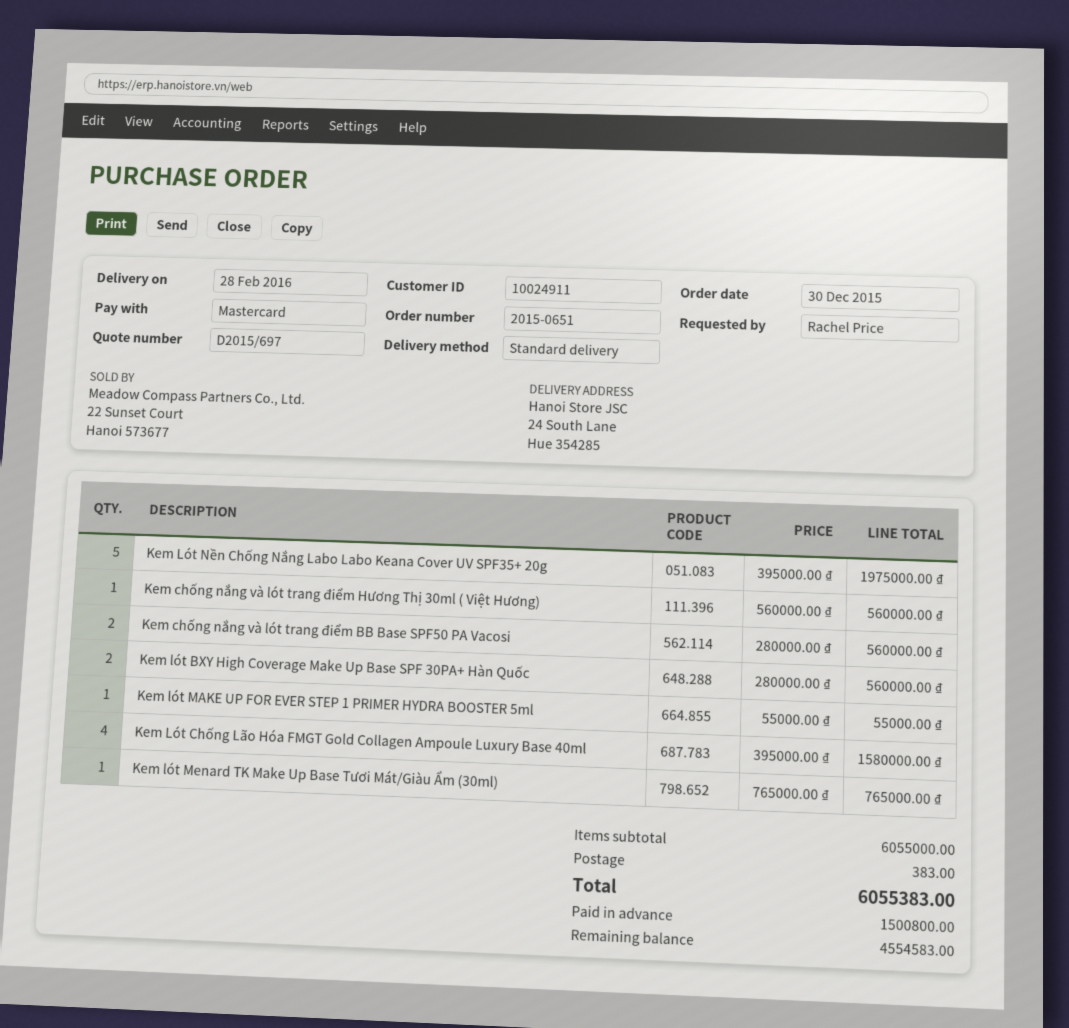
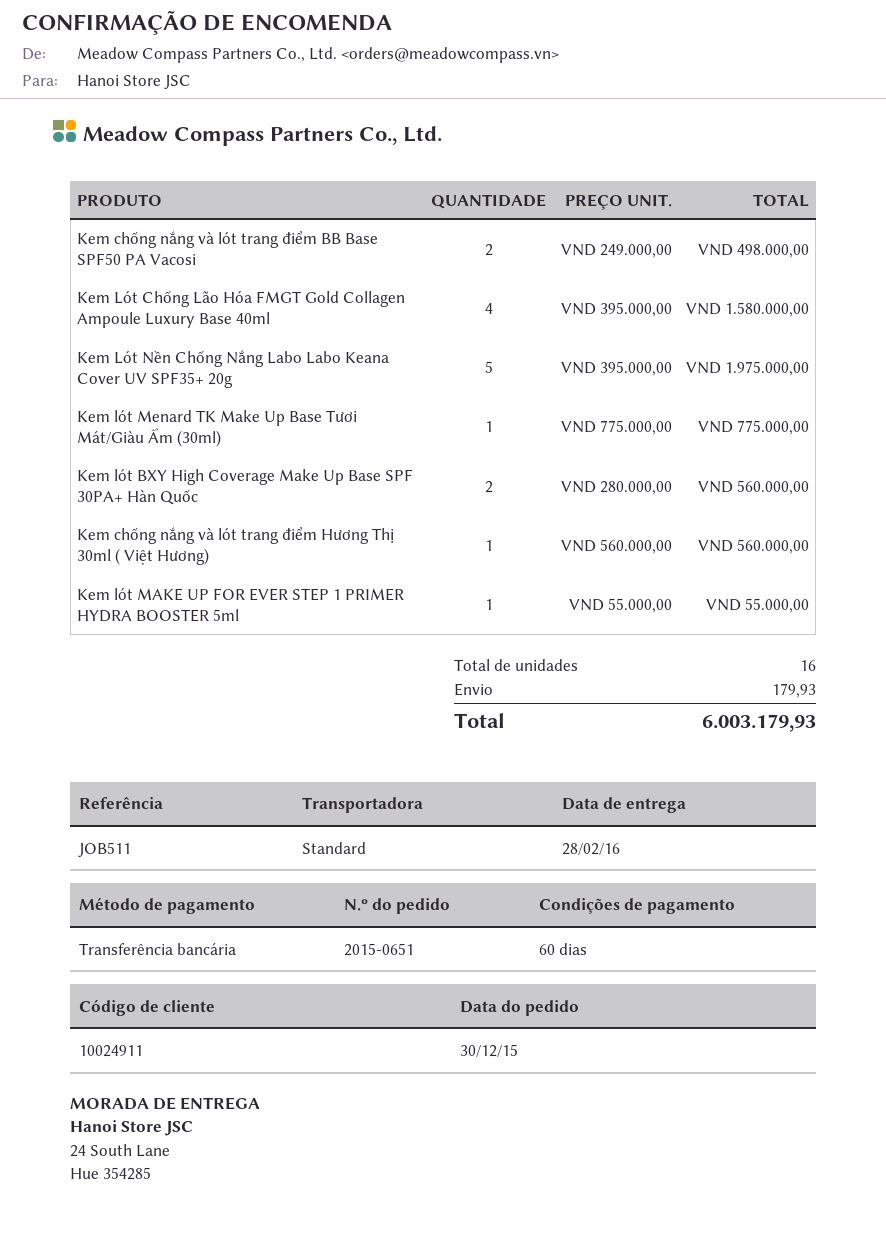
payment method: Mastercard -> bank transfer
Kem chống nắng và lót trang điểm BB Base SPF50 PA Vacosi: 2 x 280000.00 = 560000.00 -> 2 x 249000.00 = 498000.00
Kem lót Menard TK Make Up Base Tươi Mát/Giàu Ẩm (30ml): 1 x 765000.00 = 765000.00 -> 1 x 775000.00 = 775000.00
shipping: 383.00 -> 179.93
total: 6055383.00 -> 6003179.93

